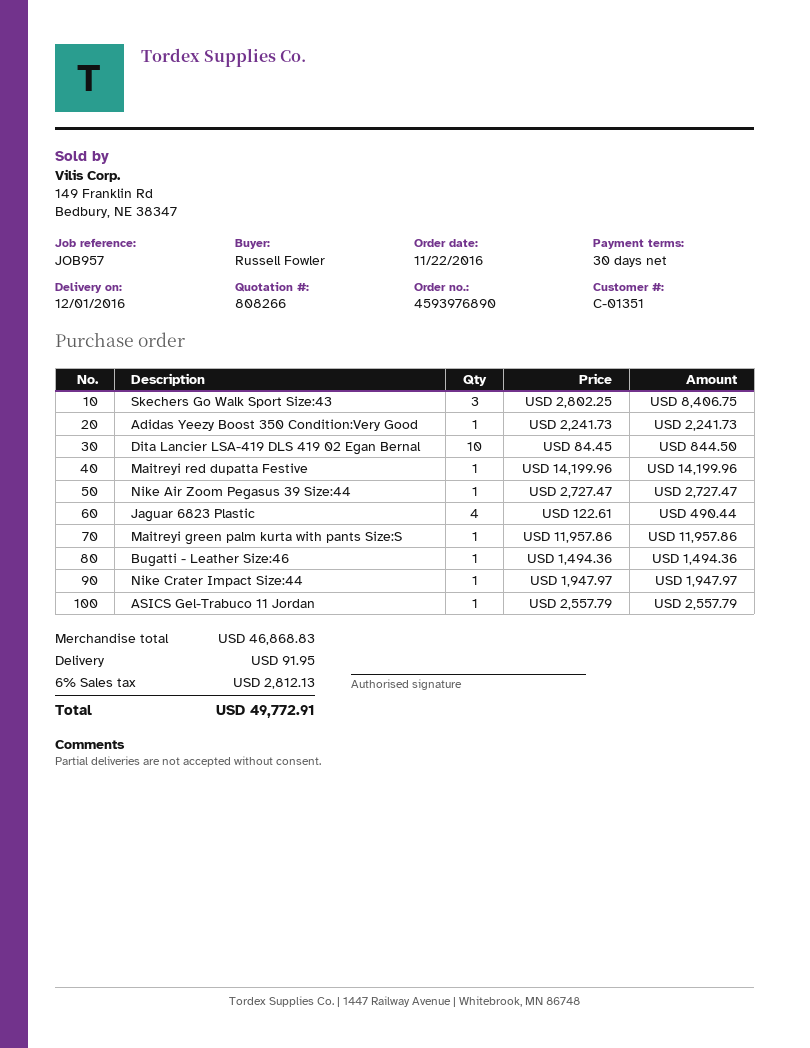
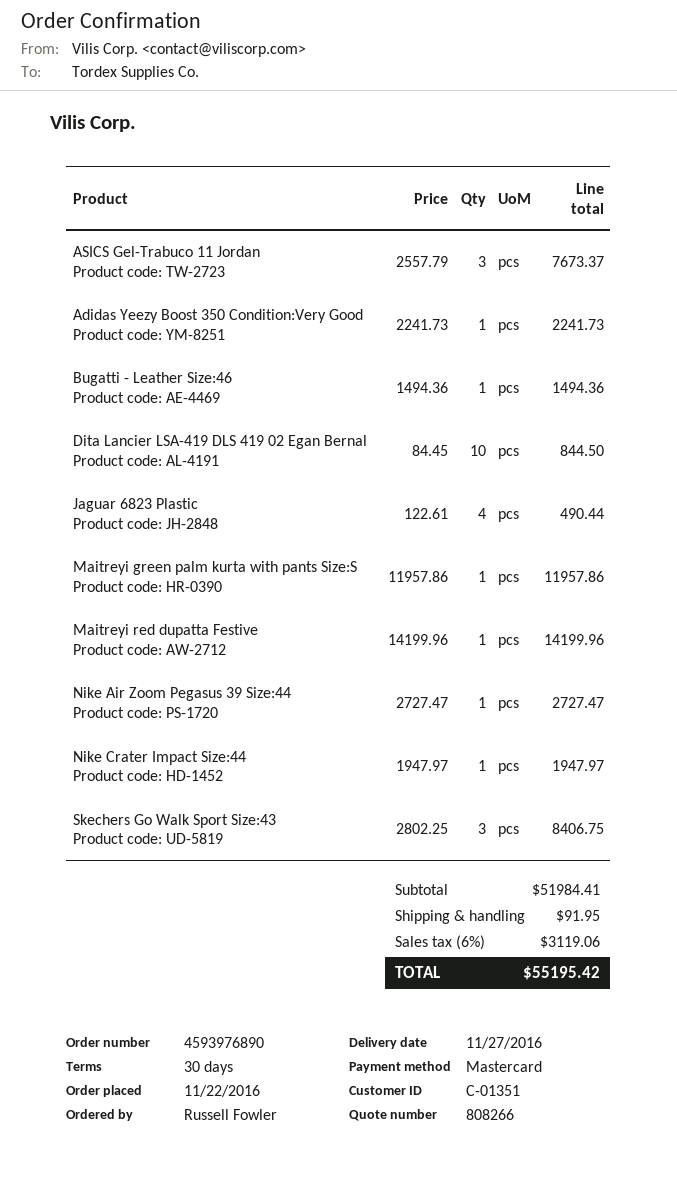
delivery date: 2016-12-01 -> 2016-11-27
ASICS Gel-Trabuco 11 Jordan: 1 x 2557.79 = 2557.79 -> 3 x 2557.79 = 7673.37
subtotal: 46868.83 -> 51984.41
tax: 6% = 2812.13 -> 6% = 3119.06
total: 49772.91 -> 55195.42

